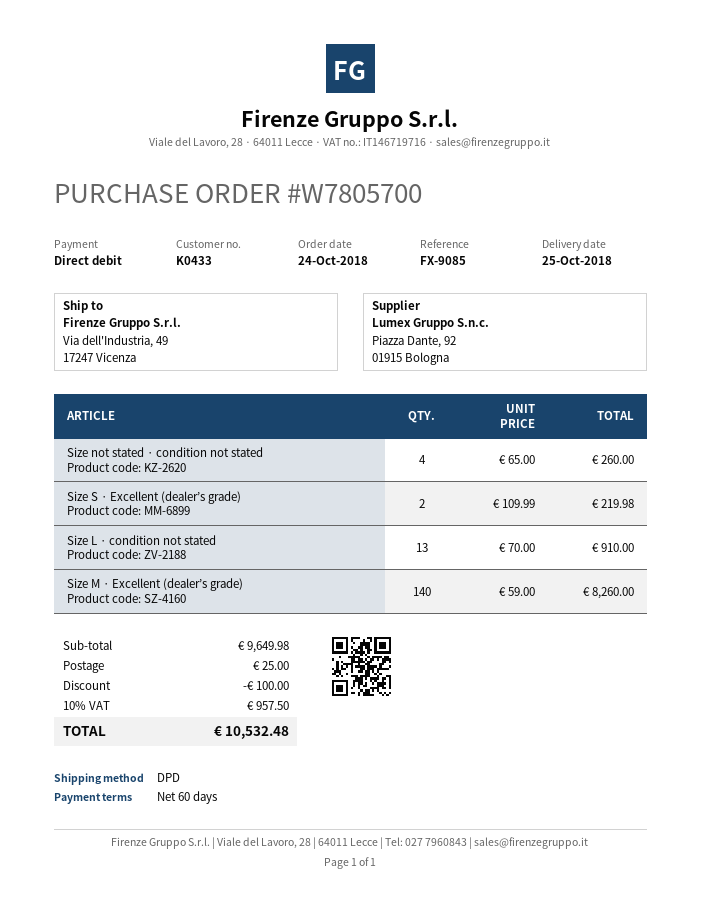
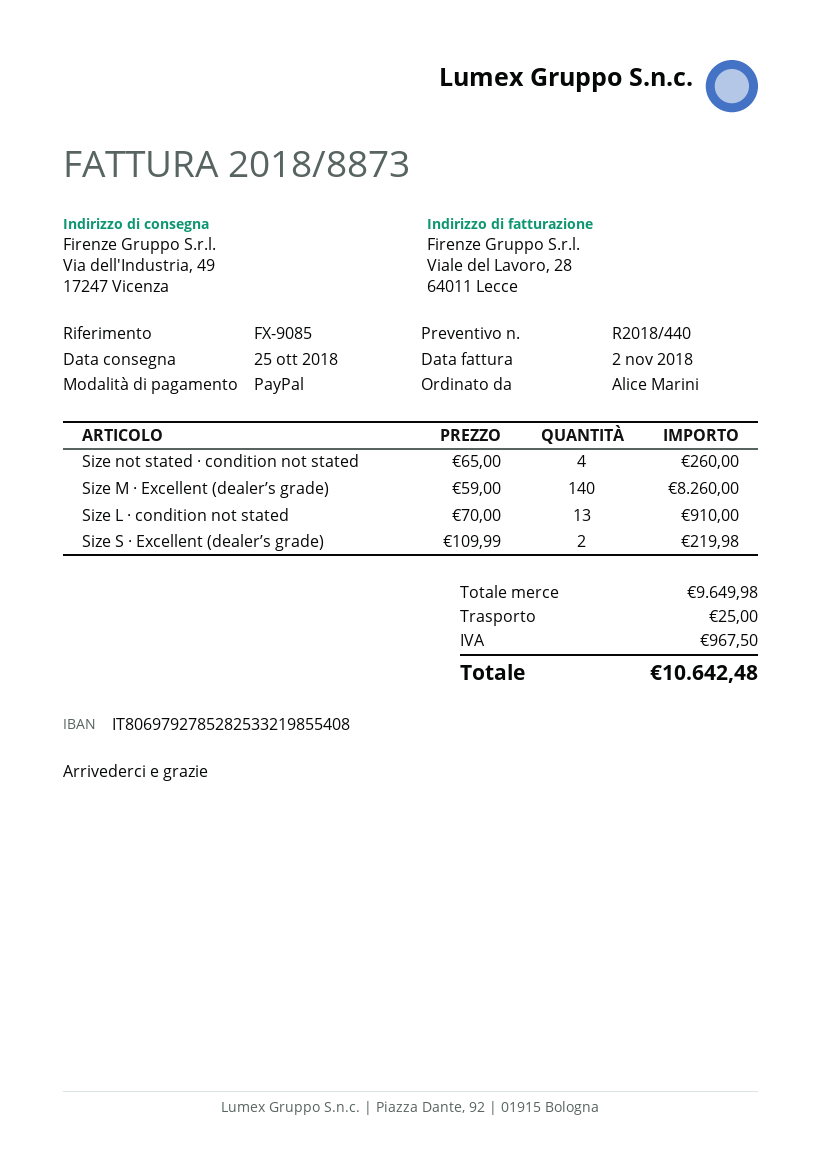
payment method: direct debit -> PayPal
discount: 100.00 -> none
tax: 957.50 -> 967.50
total: 10532.48 -> 10642.48

